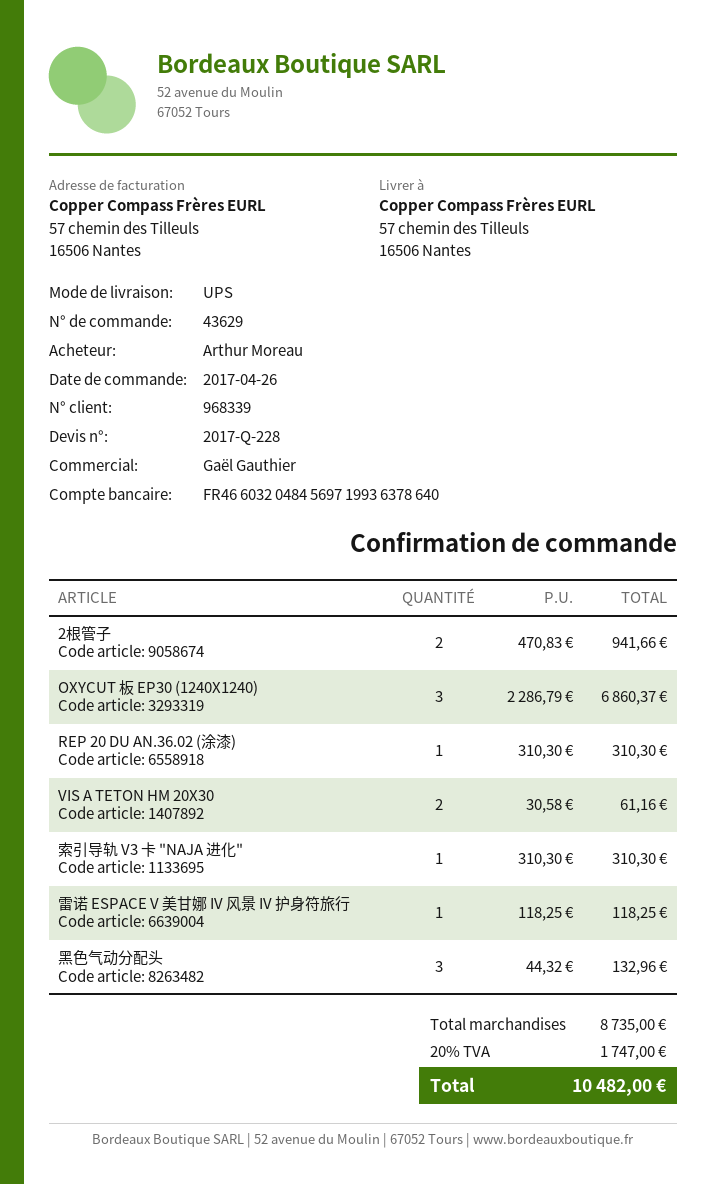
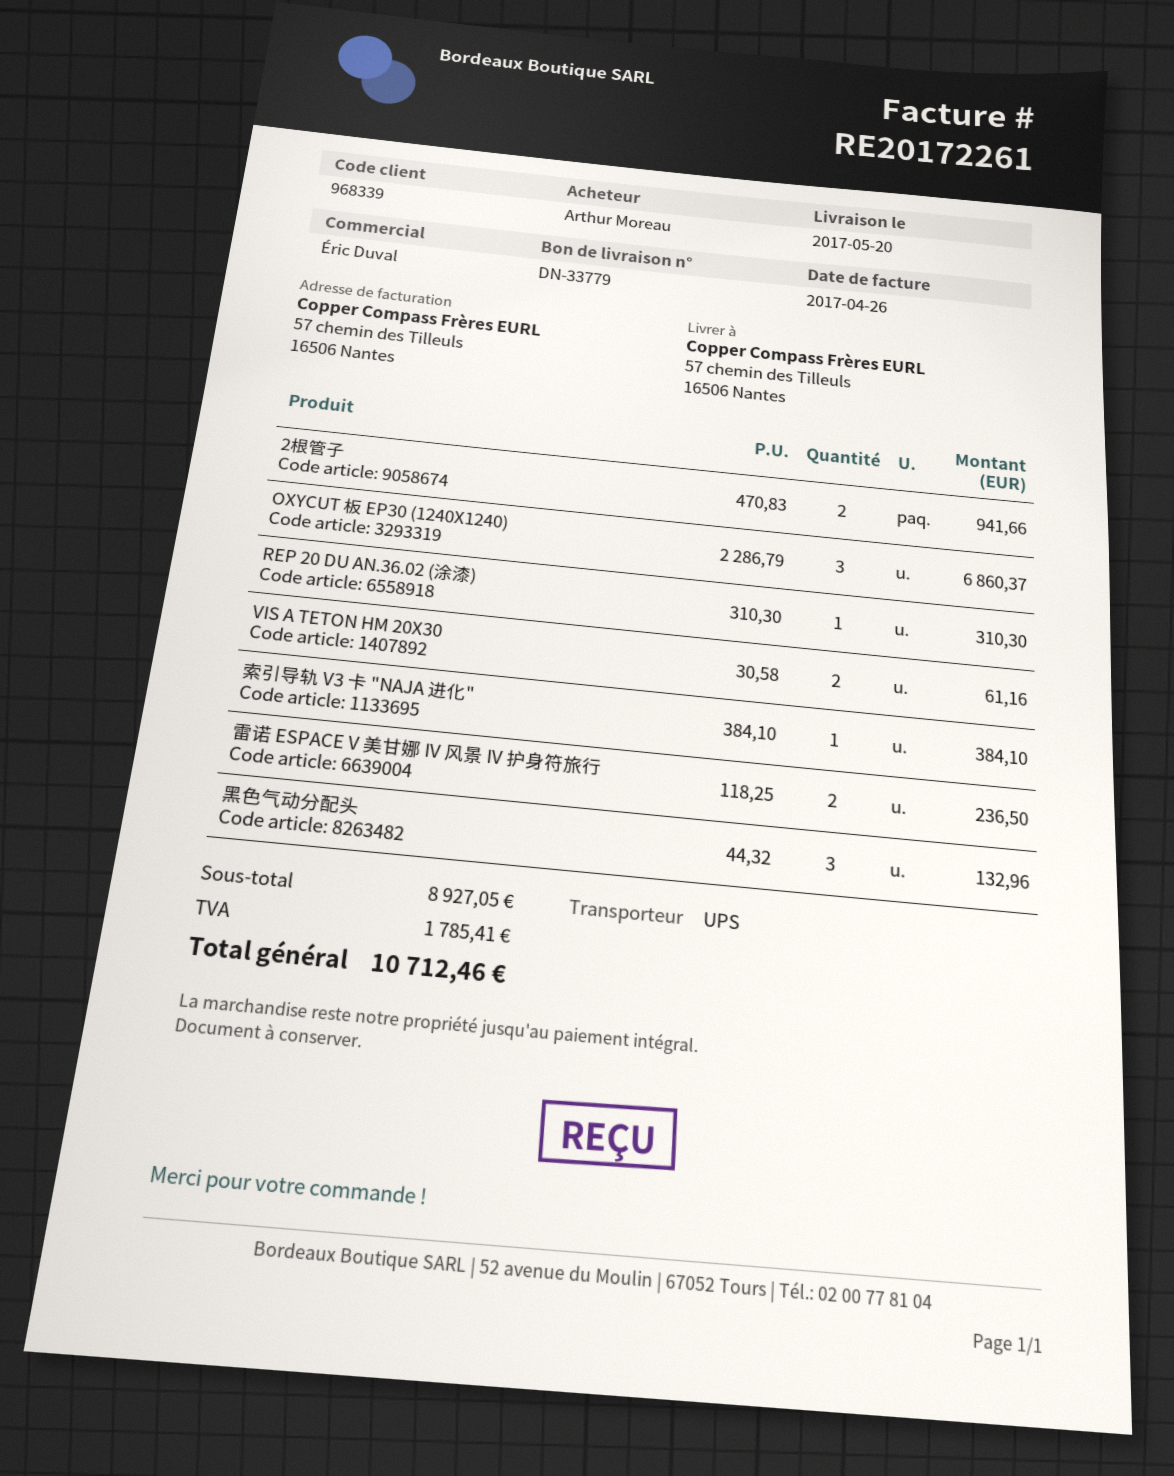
sales rep: Gaël Gauthier -> Éric Duval
索引导轨 V3 卡 "NAJA 进化": 1 x 310.30 = 310.30 -> 1 x 384.10 = 384.10
雷诺 ESPACE V 美甘娜 IV 风景 IV 护身符旅行: 1 x 118.25 = 118.25 -> 2 x 118.25 = 236.50
subtotal: 8735.00 -> 8927.05
tax: 1747.00 -> 1785.41
total: 10482.00 -> 10712.46

